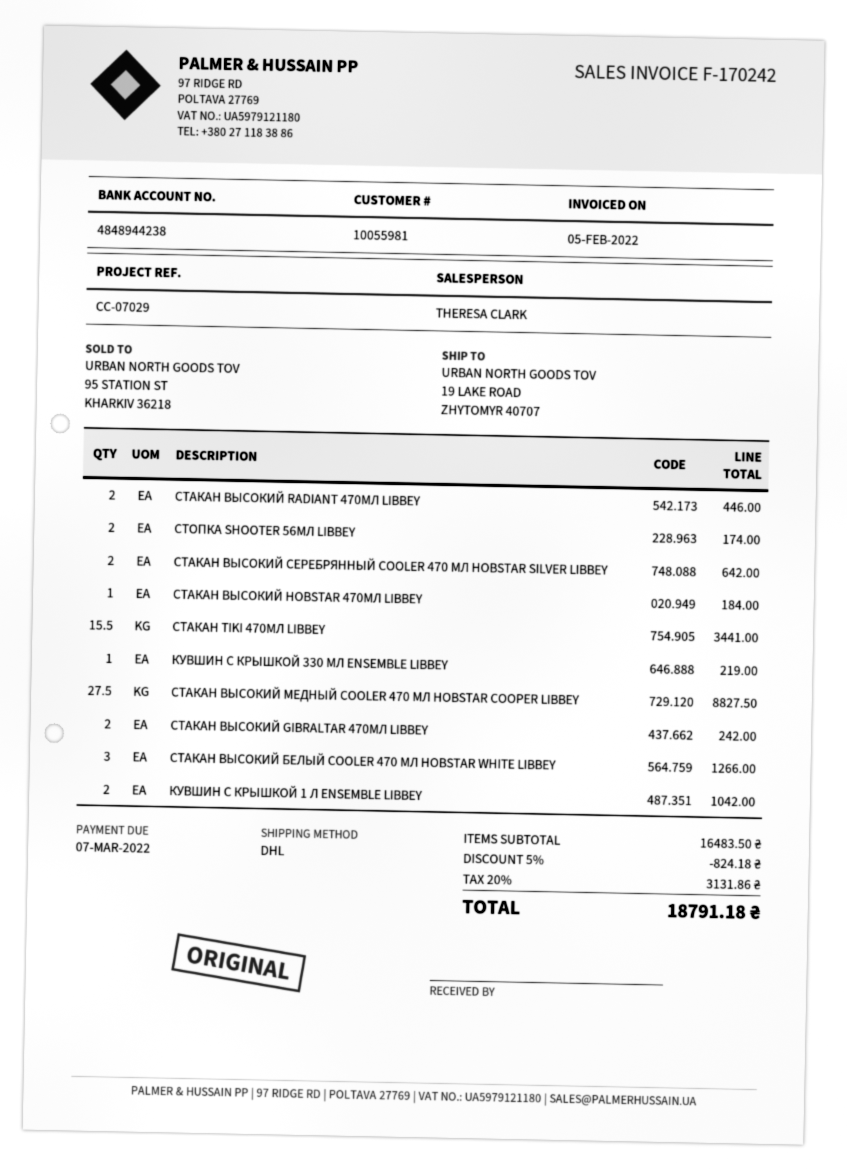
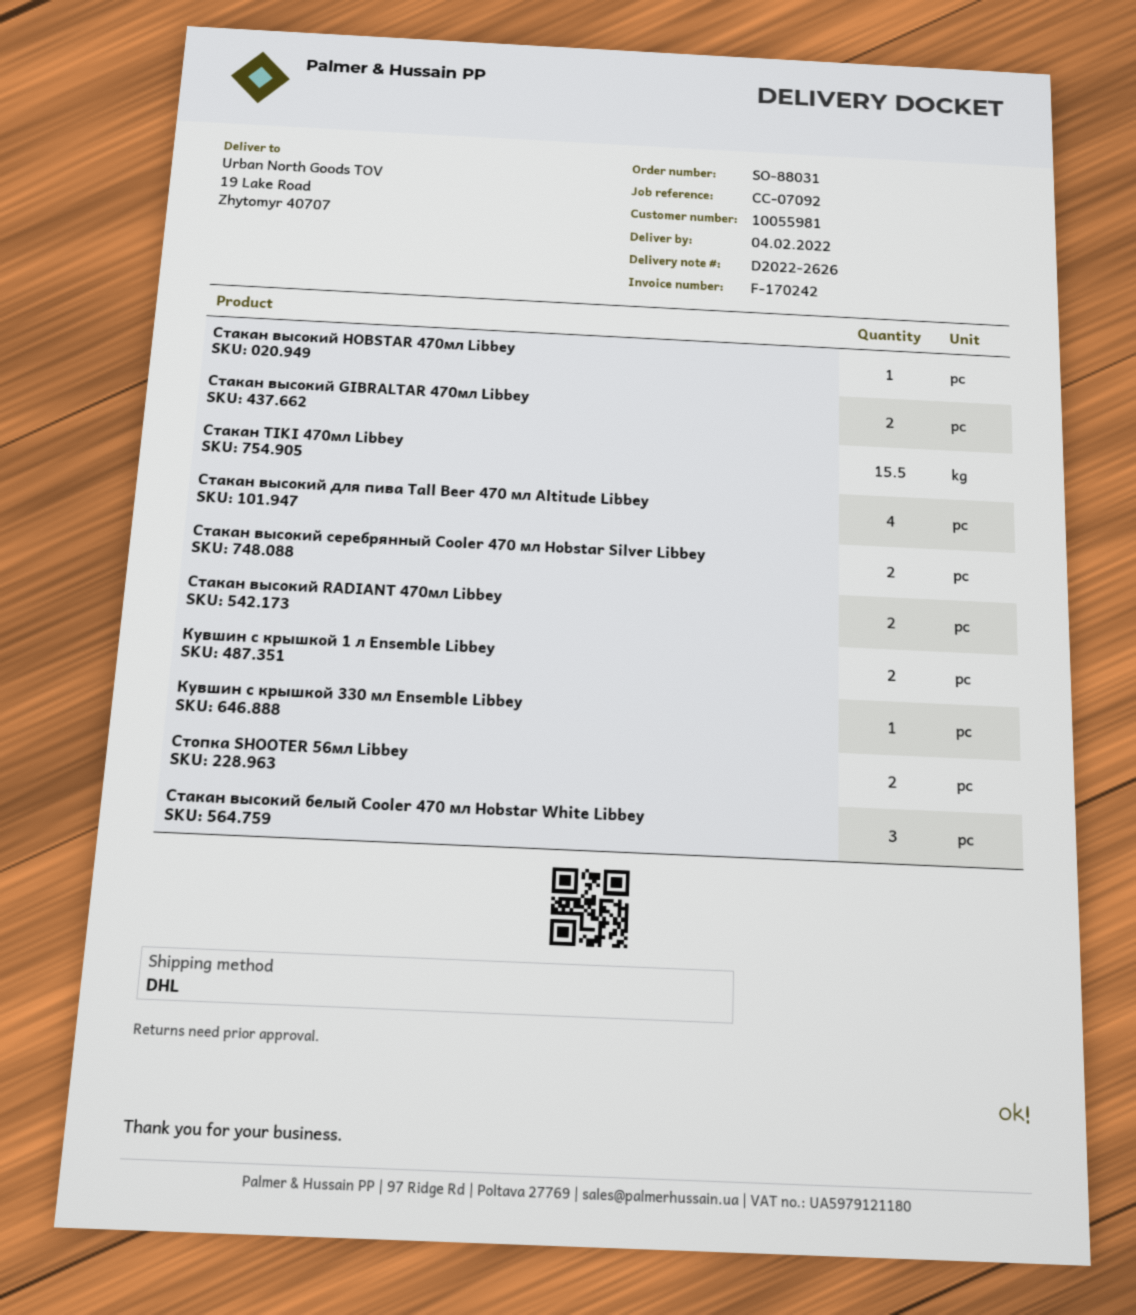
reference: CC-07029 -> CC-07092
СТАКАН ВЫСОКИЙ МЕДНЫЙ COOLER 470 МЛ HOBSTAR COOPER LIBBEY: 27.5 -> none
Стакан высокий для пива Tall Beer 470 мл Altitude Libbey: none -> 4

